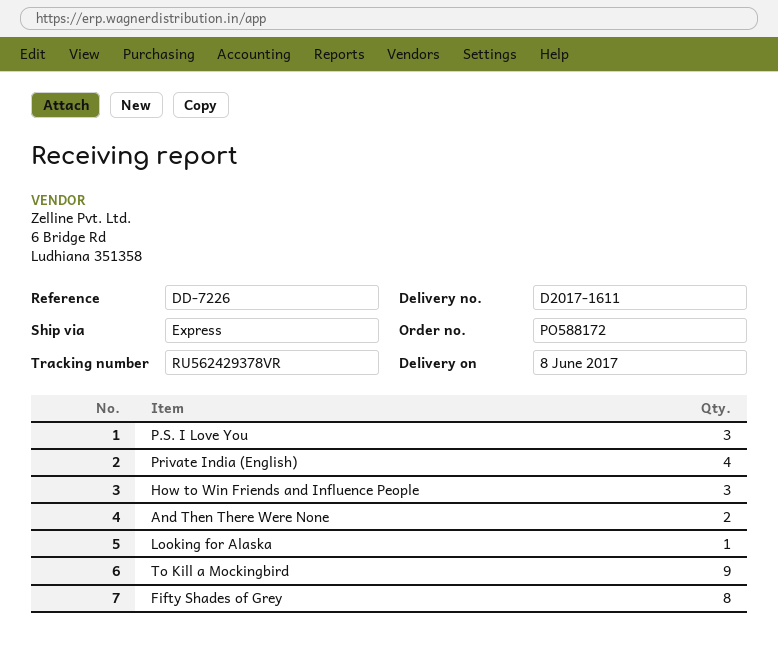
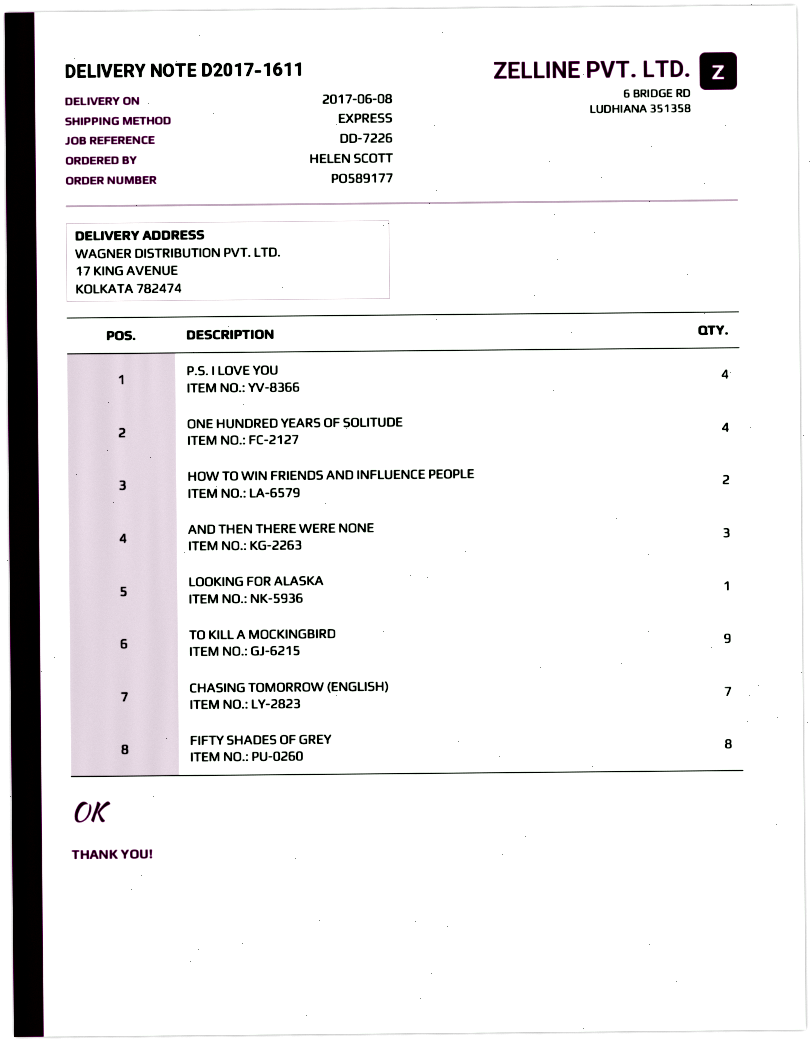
order number: PO588172 -> PO589177
P.S. I Love You: 3 -> 4
Private India (English): 4 -> none
How to Win Friends and Influence People: 3 -> 2
And Then There Were None: 2 -> 3
ONE HUNDRED YEARS OF SOLITUDE: none -> 4
CHASING TOMORROW (ENGLISH): none -> 7

